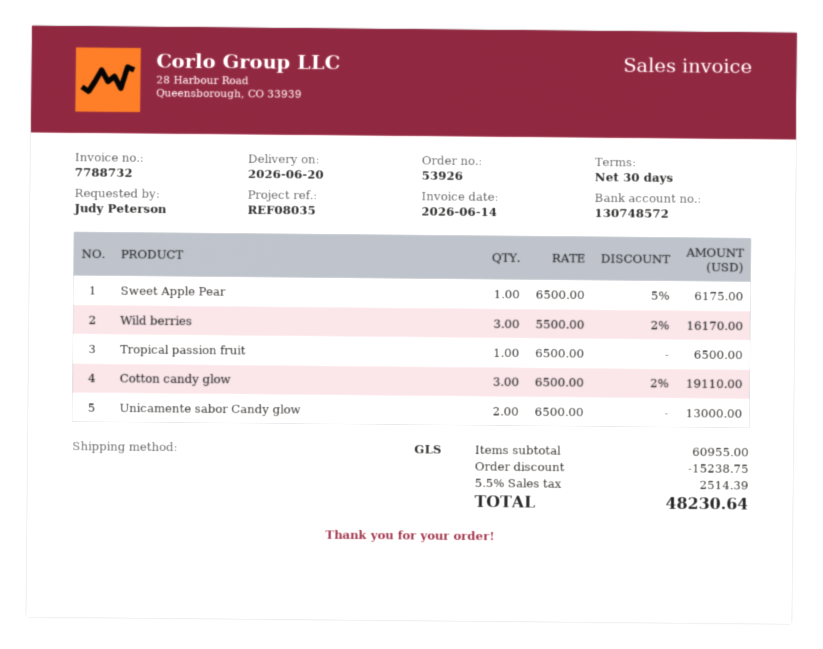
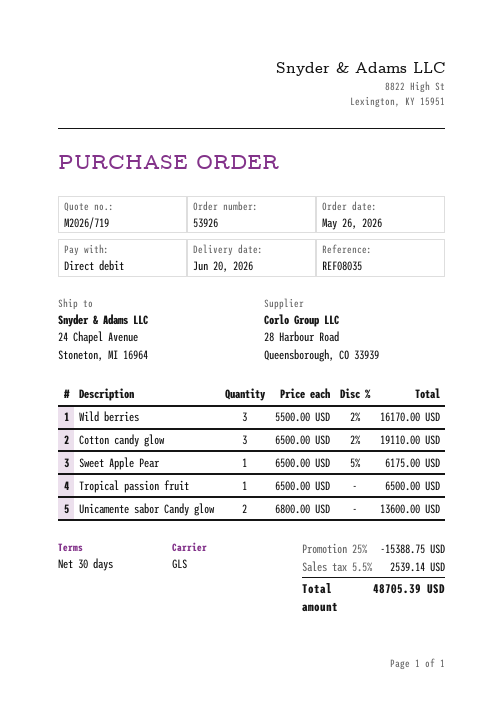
Unicamente sabor Candy glow: 2 x 6500.00 = 13000.00 -> 2 x 6800.00 = 13600.00
discount: 15238.75 -> 15388.75
tax: 5.5% = 2514.39 -> 5.5% = 2539.14
total: 48230.64 -> 48705.39

